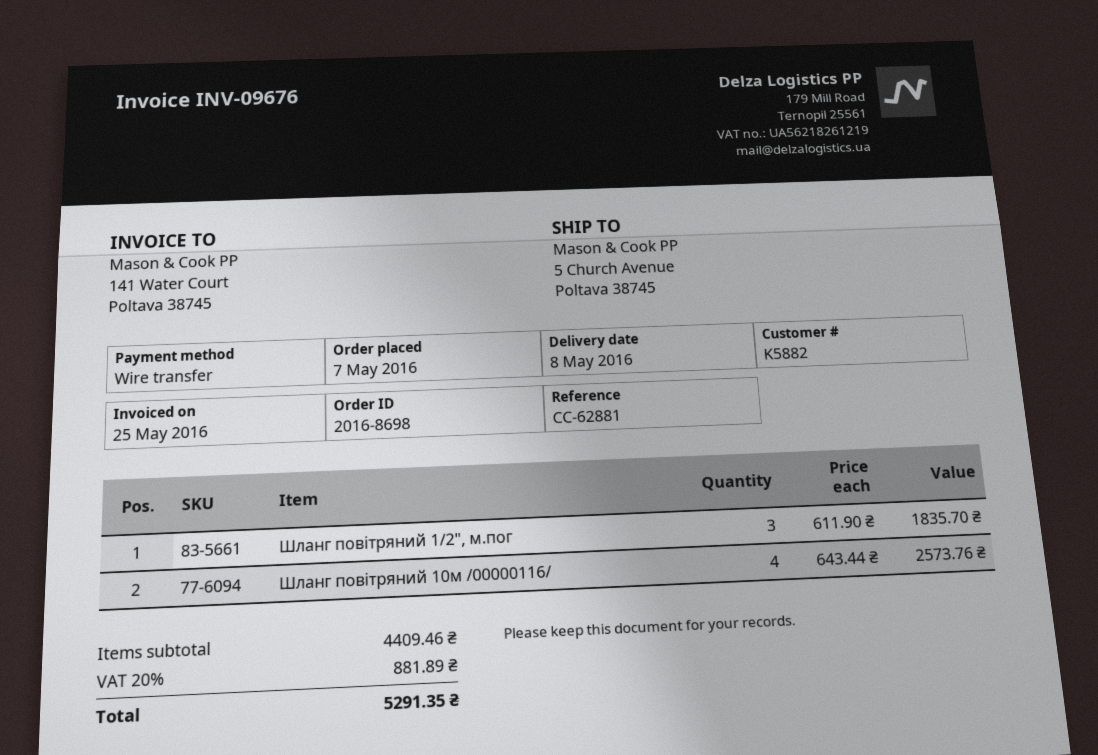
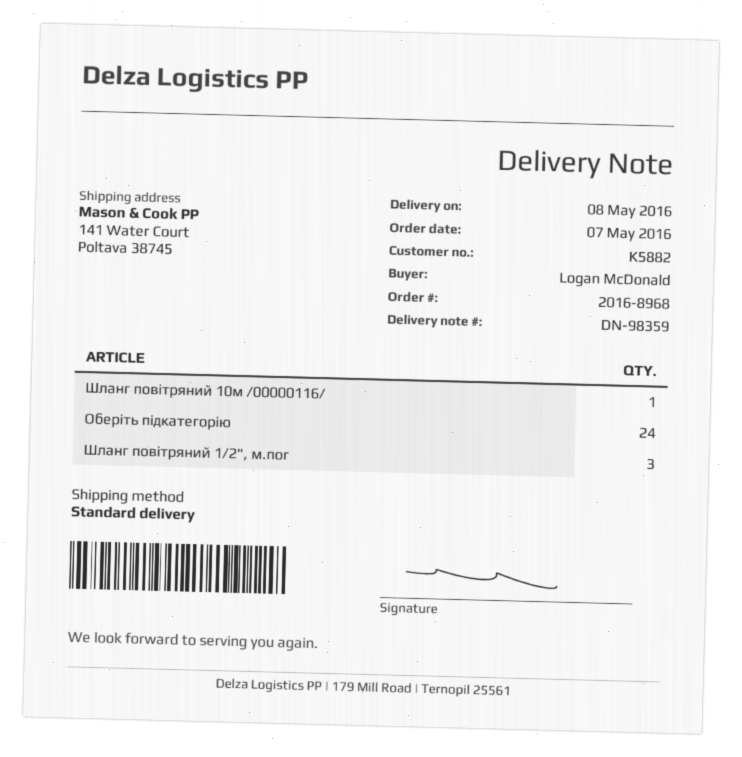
order number: 2016-8698 -> 2016-8968
ship to: 5 Church Avenue, Poltava 38745 -> 141 Water Court, Poltava 38745
Шланг повітряний 10м /00000116/: 4 -> 1
Оберіть підкатегорію: none -> 24

